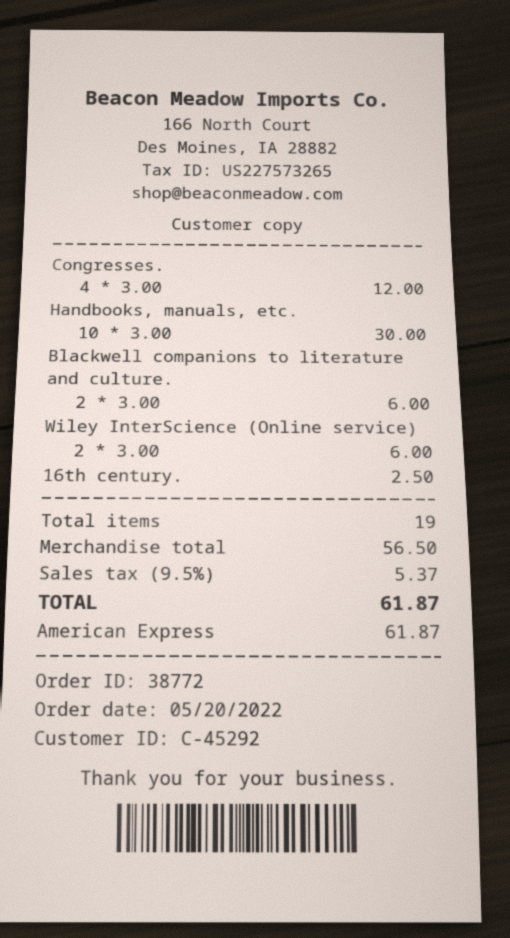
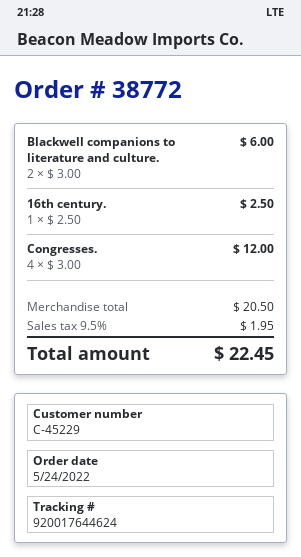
order date: 2022-05-20 -> 2022-05-24
customer number: C-45292 -> C-45229
Handbooks, manuals, etc.: 10 x 3.00 = 30.00 -> none
Wiley InterScience (Online service): 2 x 3.00 = 6.00 -> none
subtotal: 56.50 -> 20.50
tax: 9.5% = 5.37 -> 9.5% = 1.95
total: 61.87 -> 22.45

